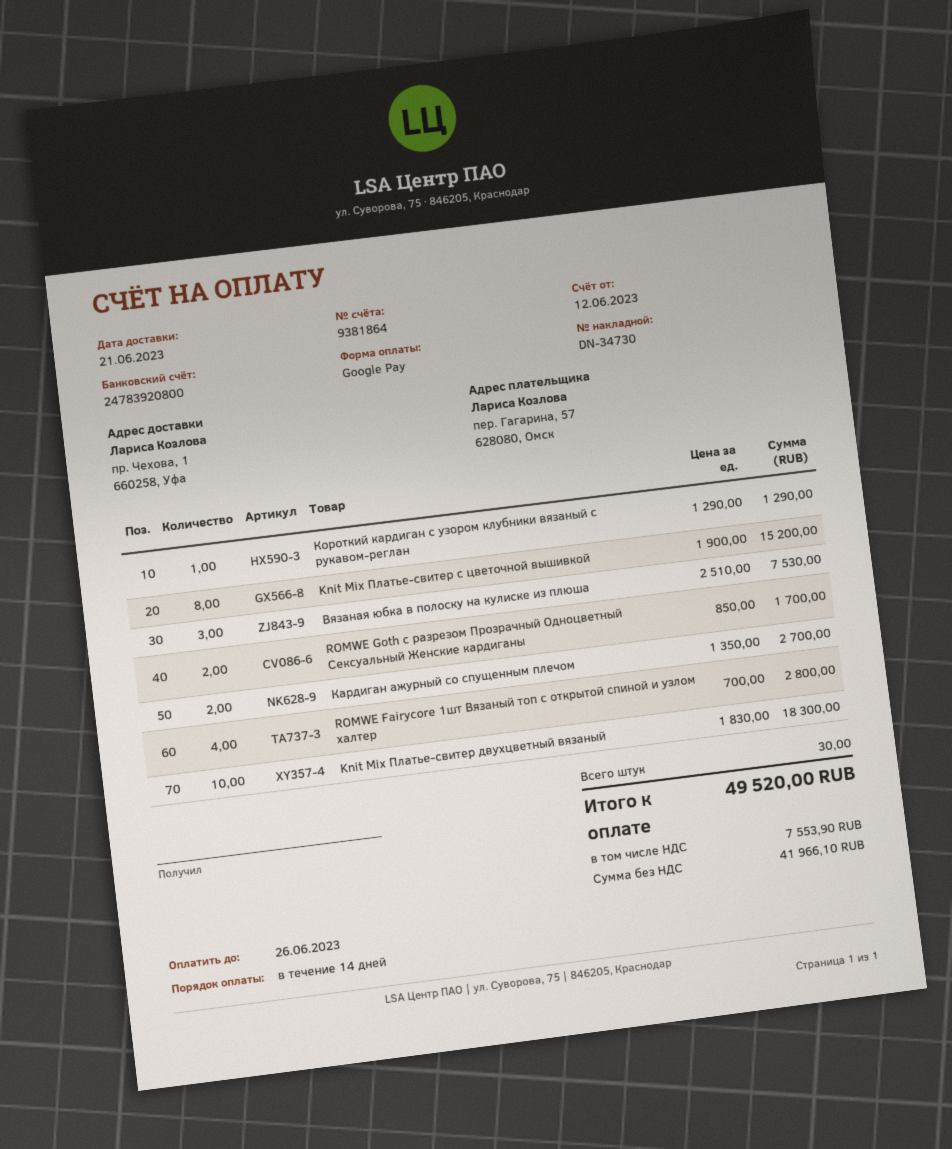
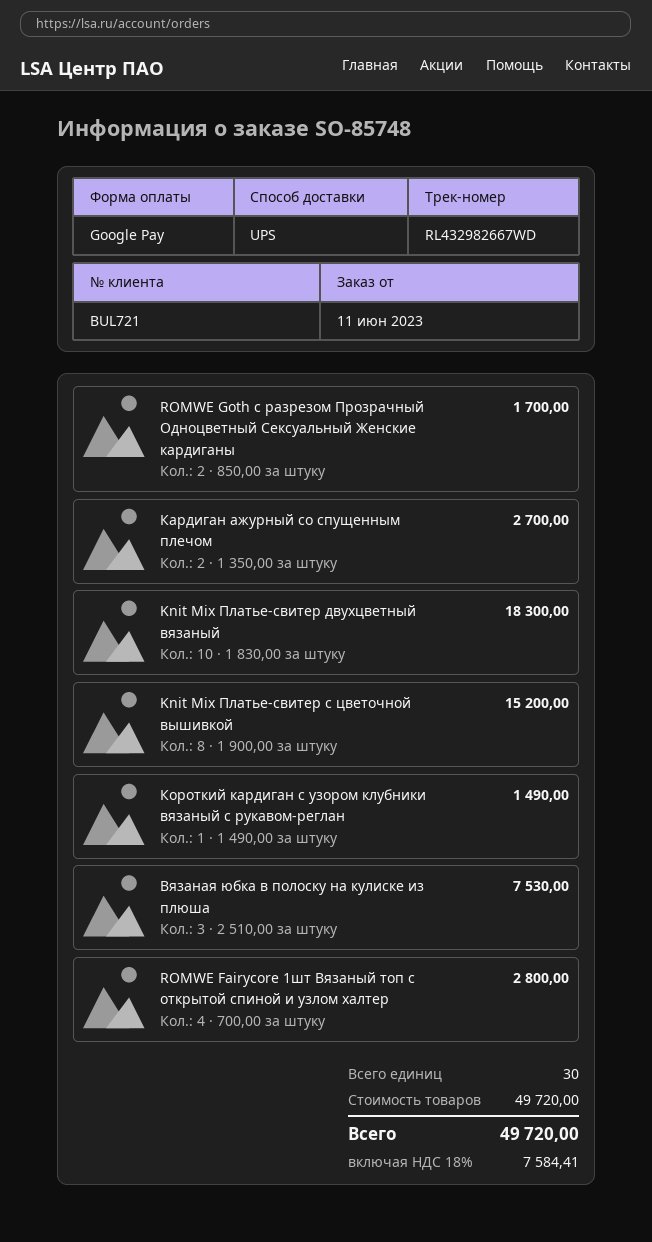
Короткий кардиган с узором клубники вязаный с рукавом-реглан: 1 x 1290.00 = 1290.00 -> 1 x 1490.00 = 1490.00
tax: 7553.90 -> 7584.41
total: 49520.00 -> 49720.00

